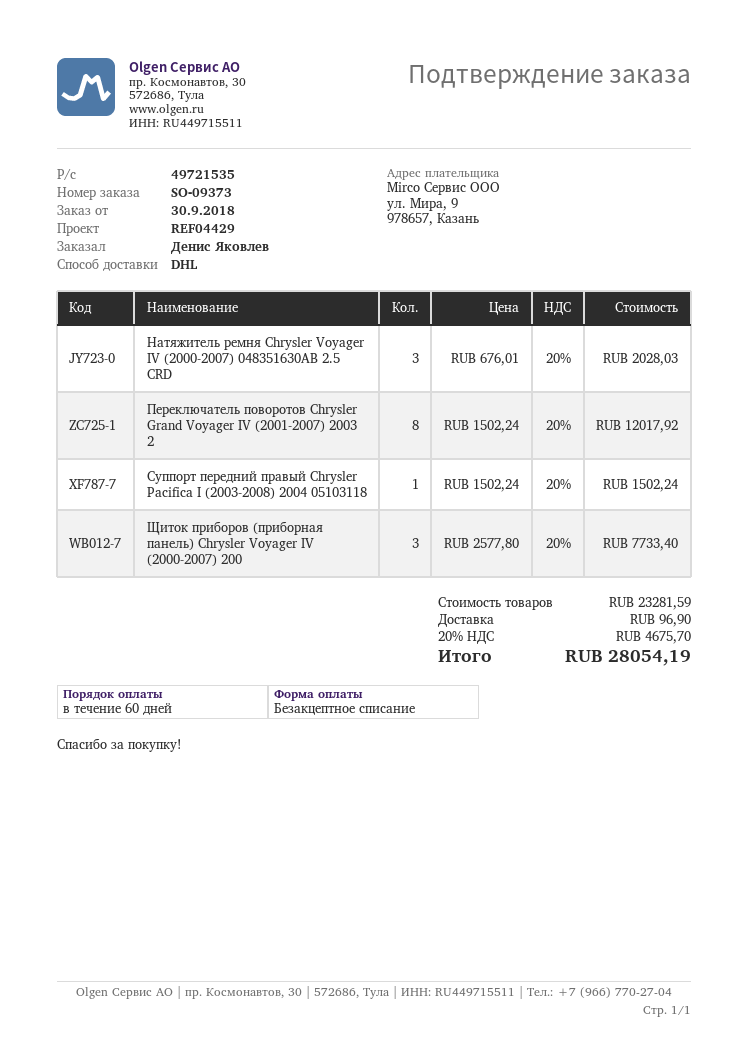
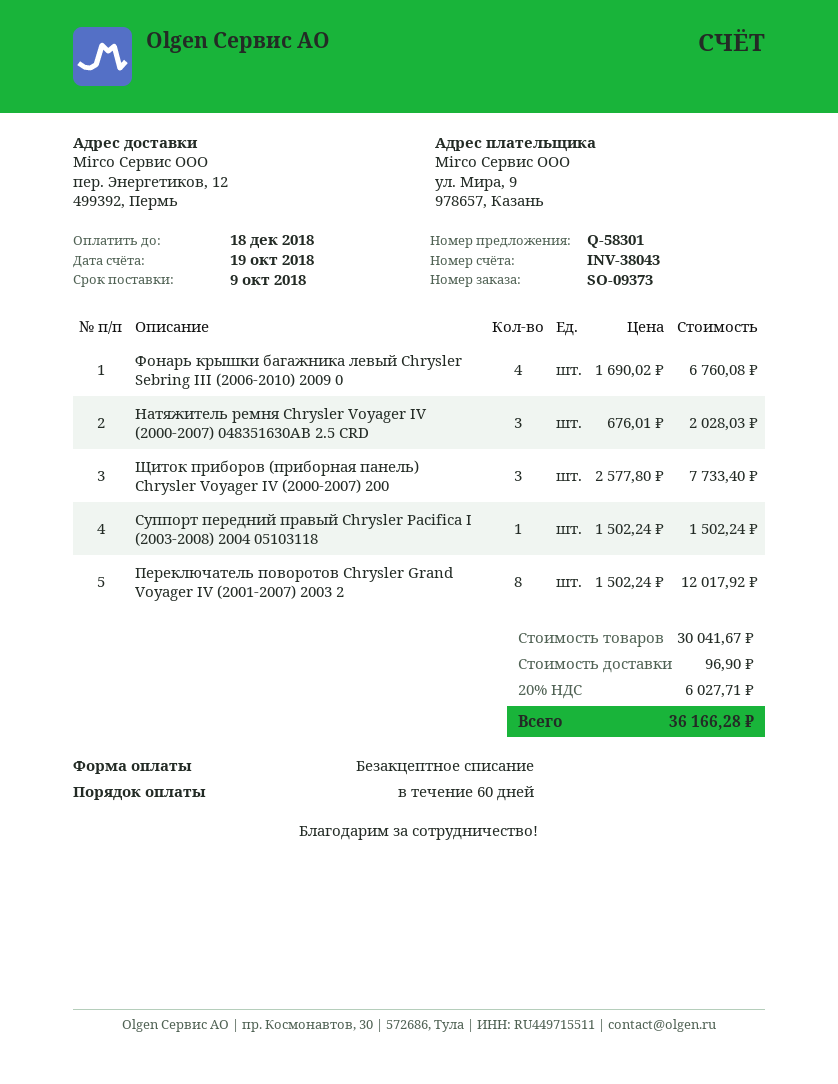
Фонарь крышки багажника левый Chrysler Sebring III (2006-2010) 2009 0: none -> 4 x 1690.02 = 6760.08
subtotal: 23281.59 -> 30041.67
tax: 20% = 4675.70 -> 20% = 6027.71
total: 28054.19 -> 36166.28

